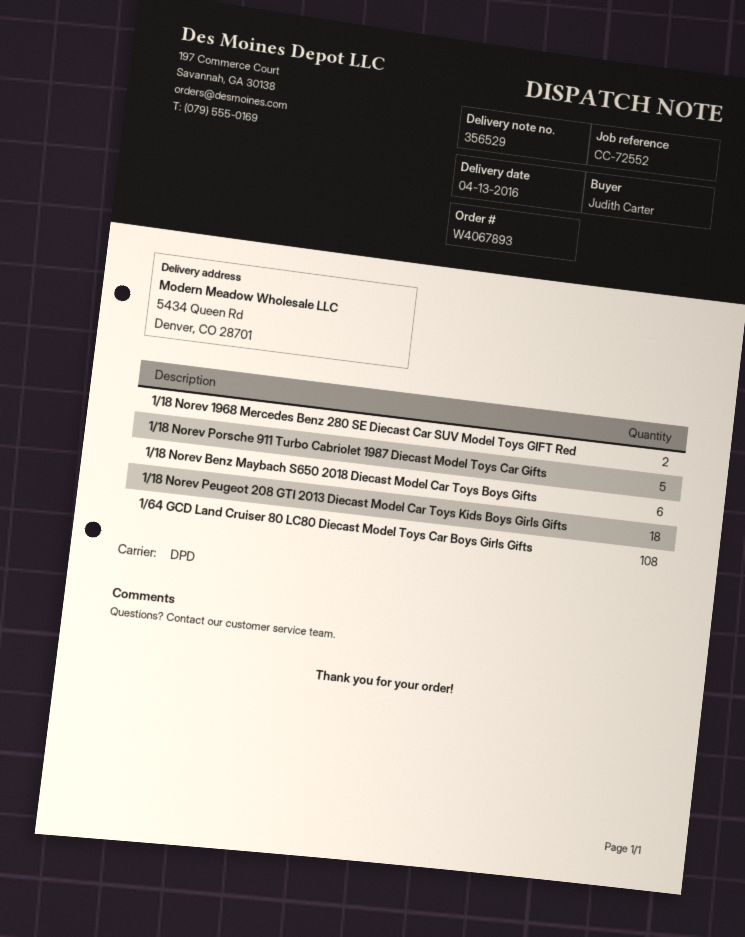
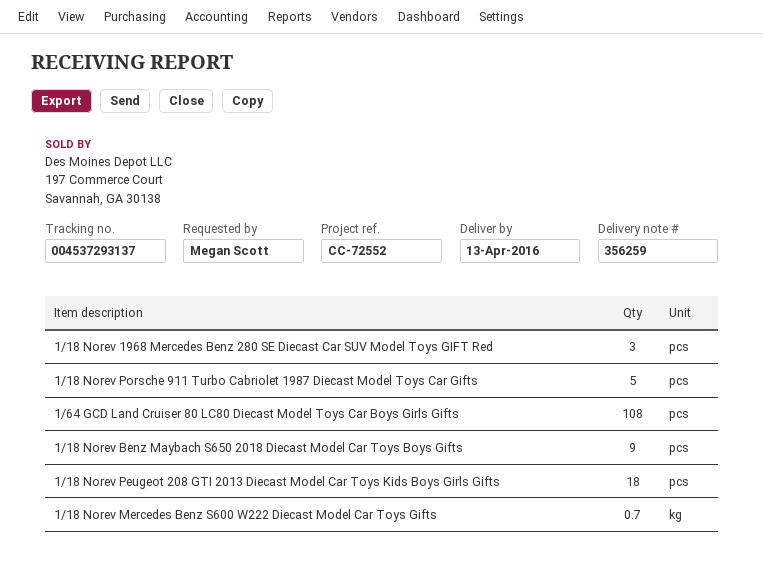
delivery note number: 356529 -> 356259
ordered by: Judith Carter -> Megan Scott
1/18 Norev 1968 Mercedes Benz 280 SE Diecast Car SUV Model Toys GIFT Red: 2 -> 3
1/18 Norev Benz Maybach S650 2018 Diecast Model Car Toys Boys Gifts: 6 -> 9
1/18 Norev Mercedes Benz S600 W222 Diecast Model Car Toys Gifts: none -> 0.7

